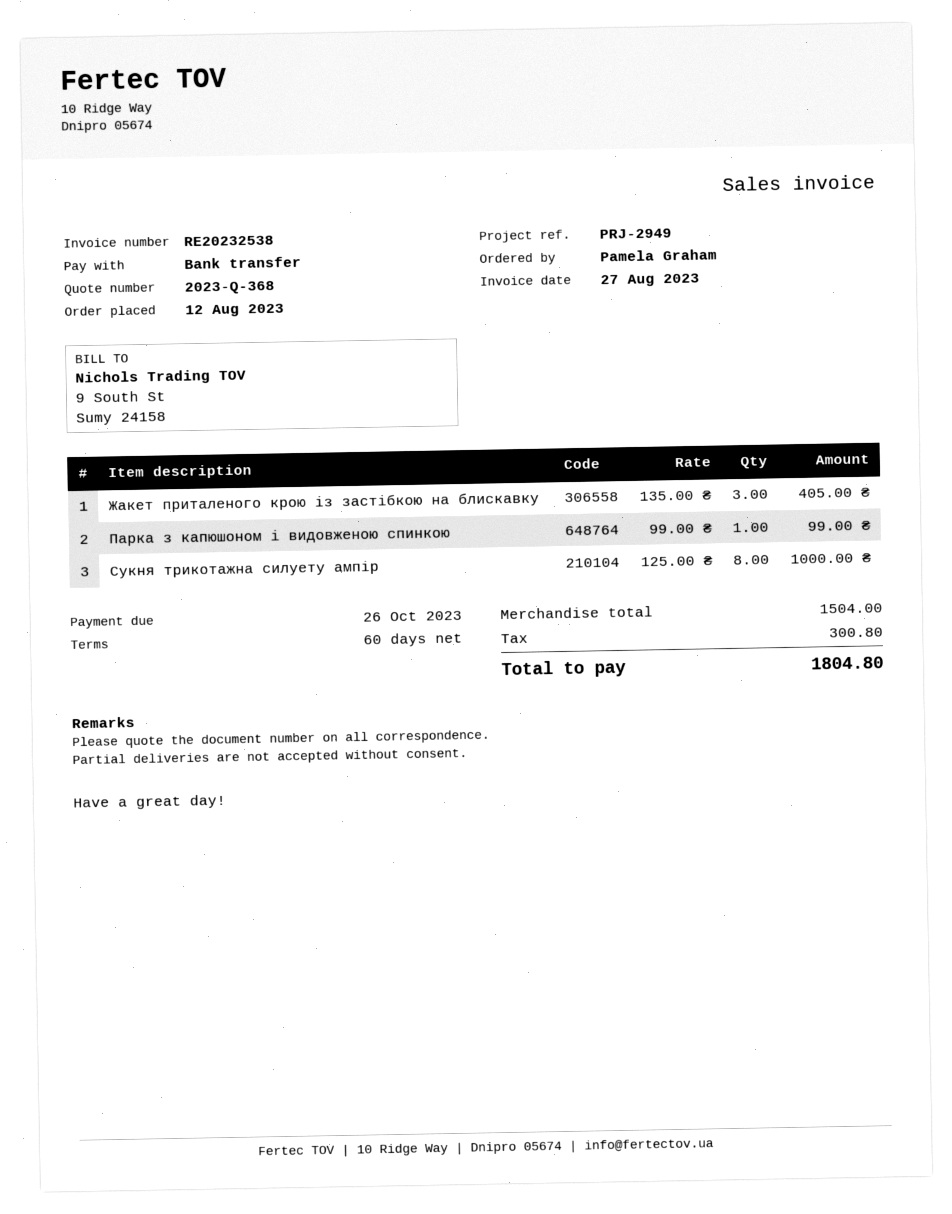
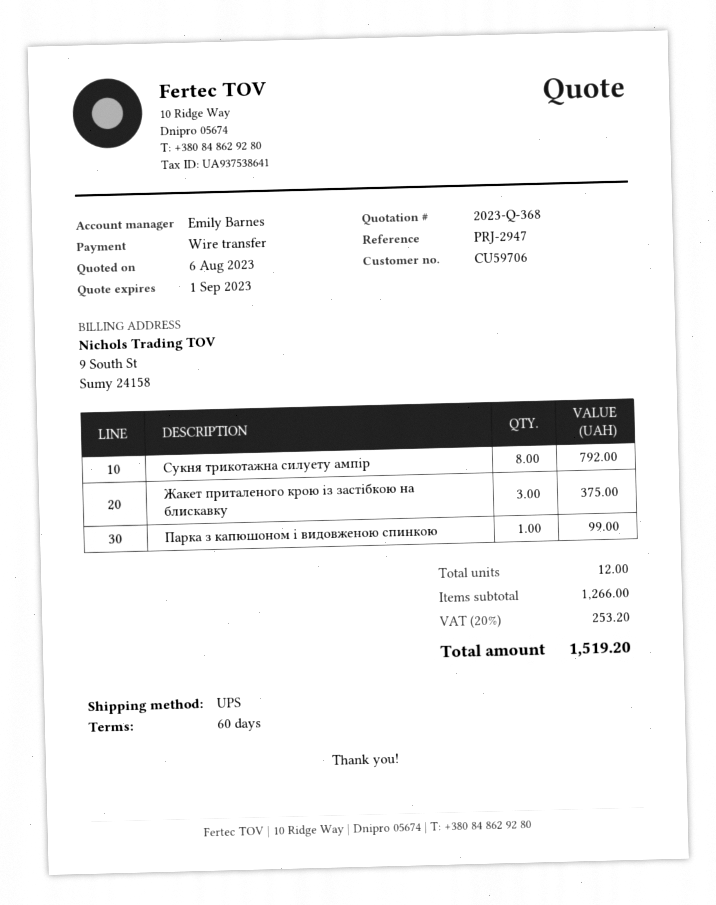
reference: PRJ-2949 -> PRJ-2947
Жакет приталеного крою із застібкою на блискавку: 3 for 405.00 -> 3 for 375.00
Сукня трикотажна силуету ампір: 8 for 1000.00 -> 8 for 792.00
subtotal: 1504.00 -> 1266.00
tax: 300.80 -> 253.20
total: 1804.80 -> 1519.20

